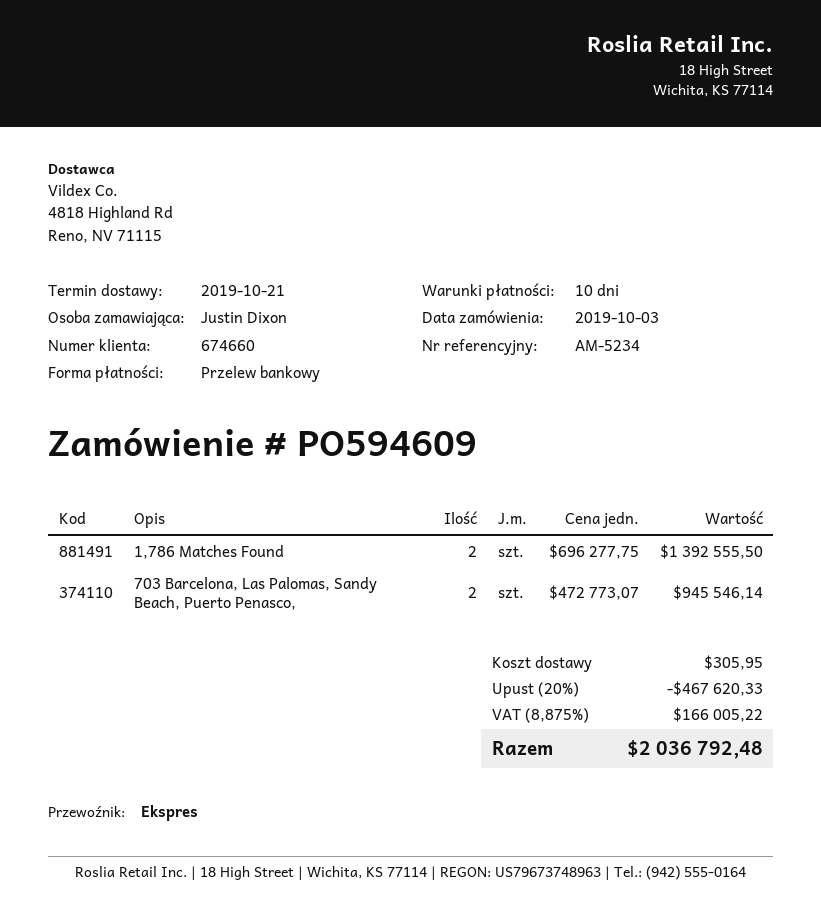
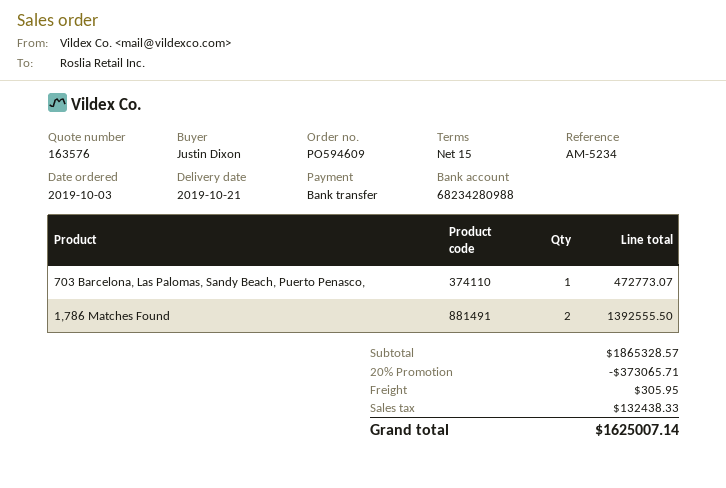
payment terms: 10 days -> 15 days
703 Barcelona, Las Palomas, Sandy Beach, Puerto Penasco,: 2 for 945546.14 -> 1 for 472773.07
discount: 20% = 467620.33 -> 20% = 373065.71
tax: 166005.22 -> 132438.33
total: 2036792.48 -> 1625007.14

